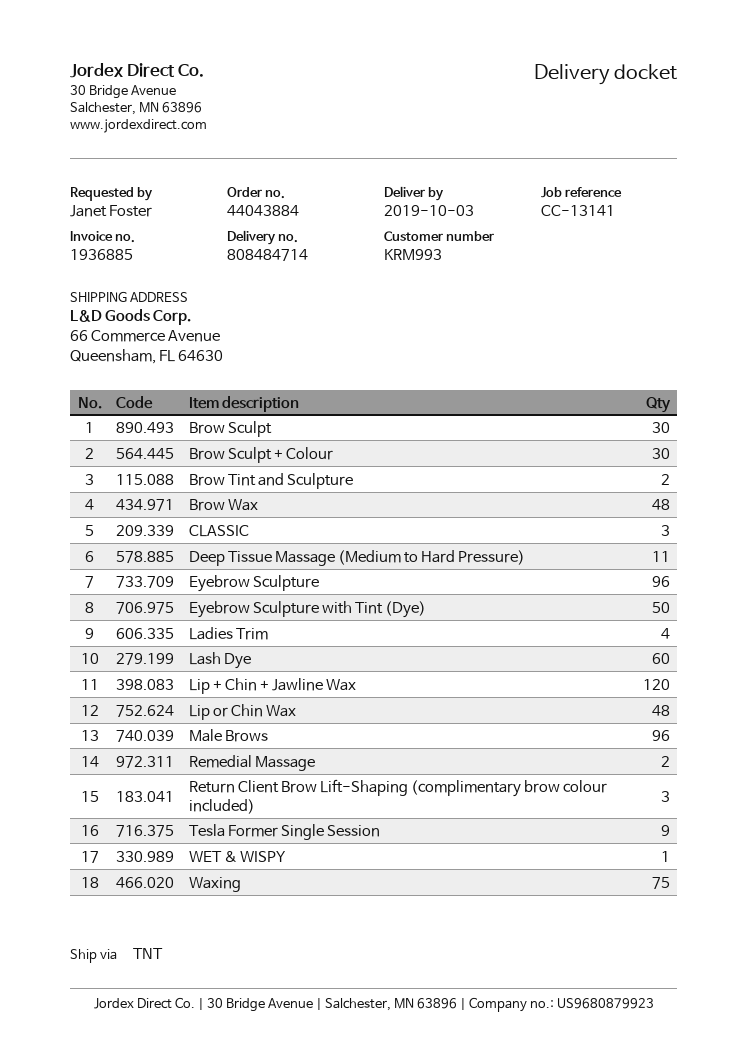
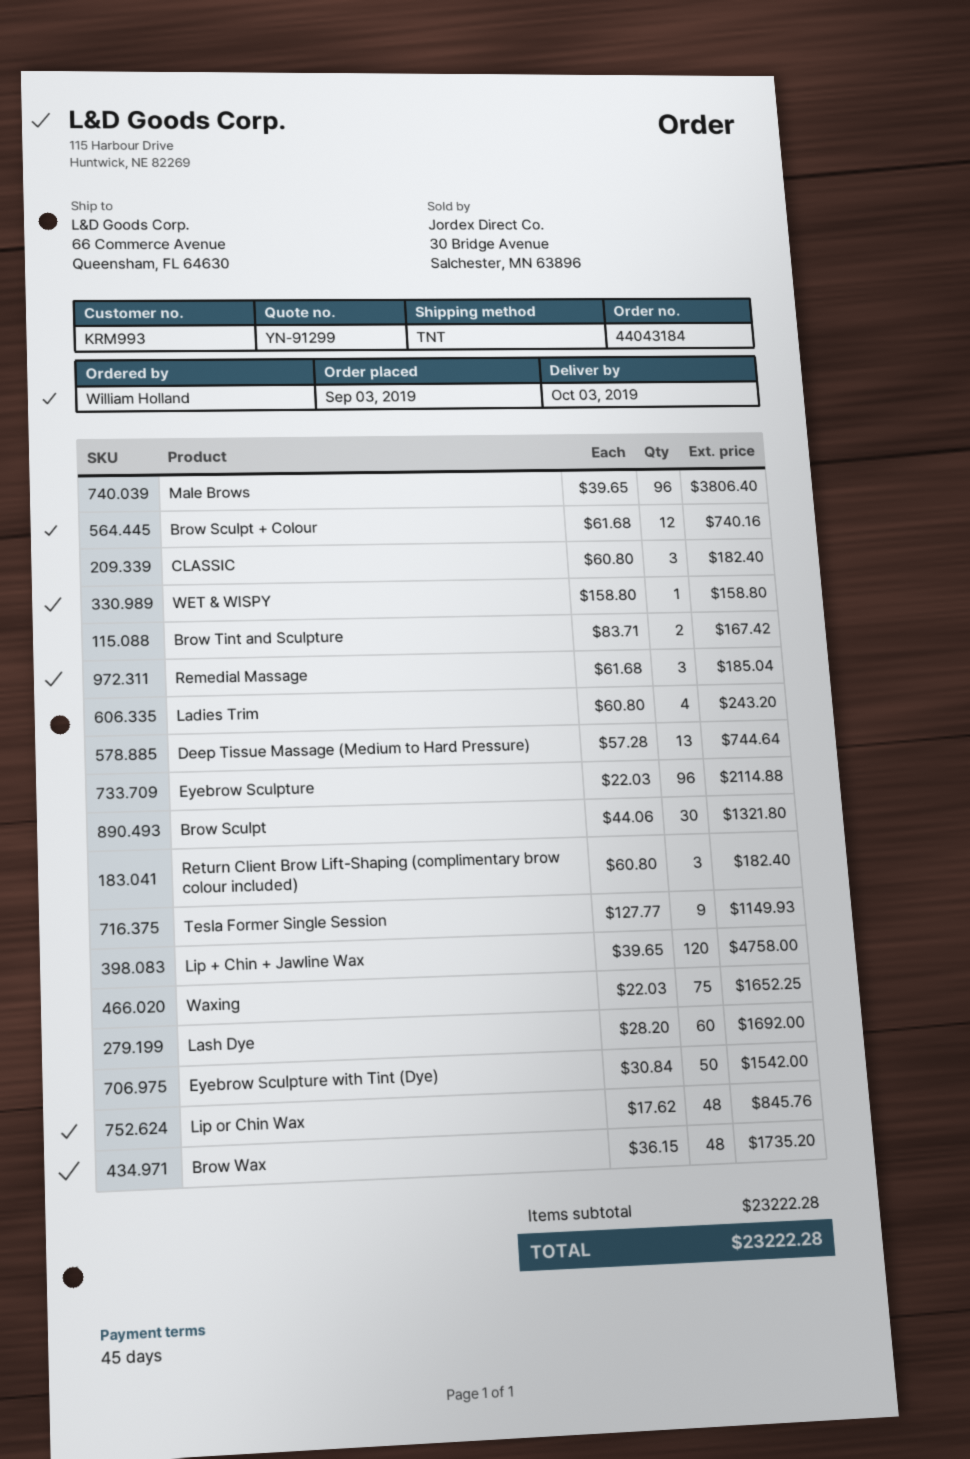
order number: 44043884 -> 44043184
ordered by: Janet Foster -> William Holland
Brow Sculpt + Colour: 30 -> 12
Deep Tissue Massage (Medium to Hard Pressure): 11 -> 13
Remedial Massage: 2 -> 3

